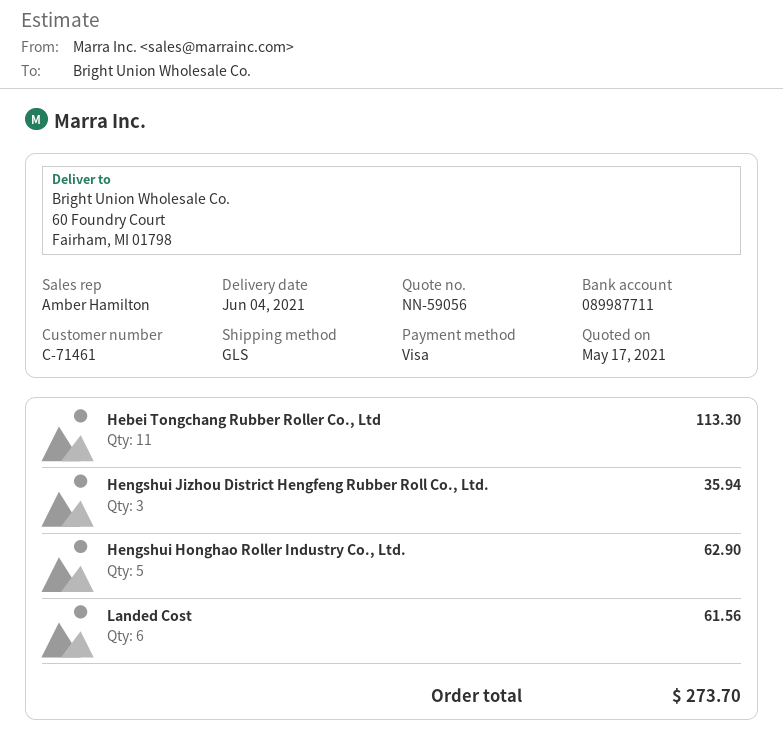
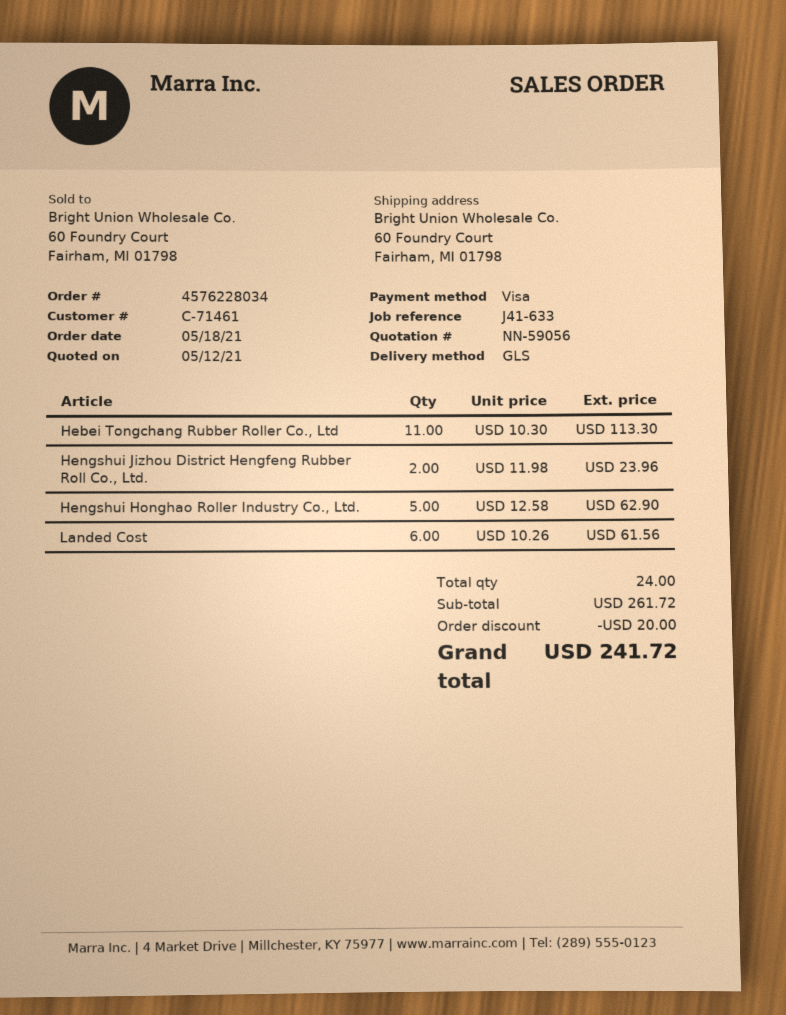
quote date: 2021-05-17 -> 2021-05-12
Hengshui Jizhou District Hengfeng Rubber Roll Co., Ltd.: 3 for 35.94 -> 2 for 23.96
discount: none -> 20.00
total: 273.70 -> 241.72

